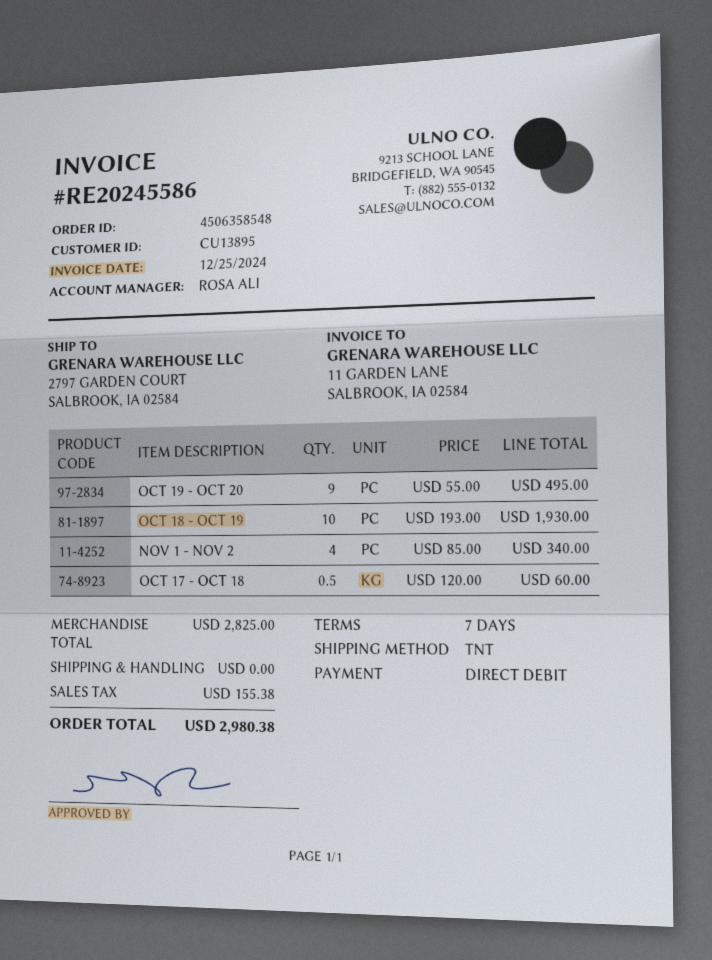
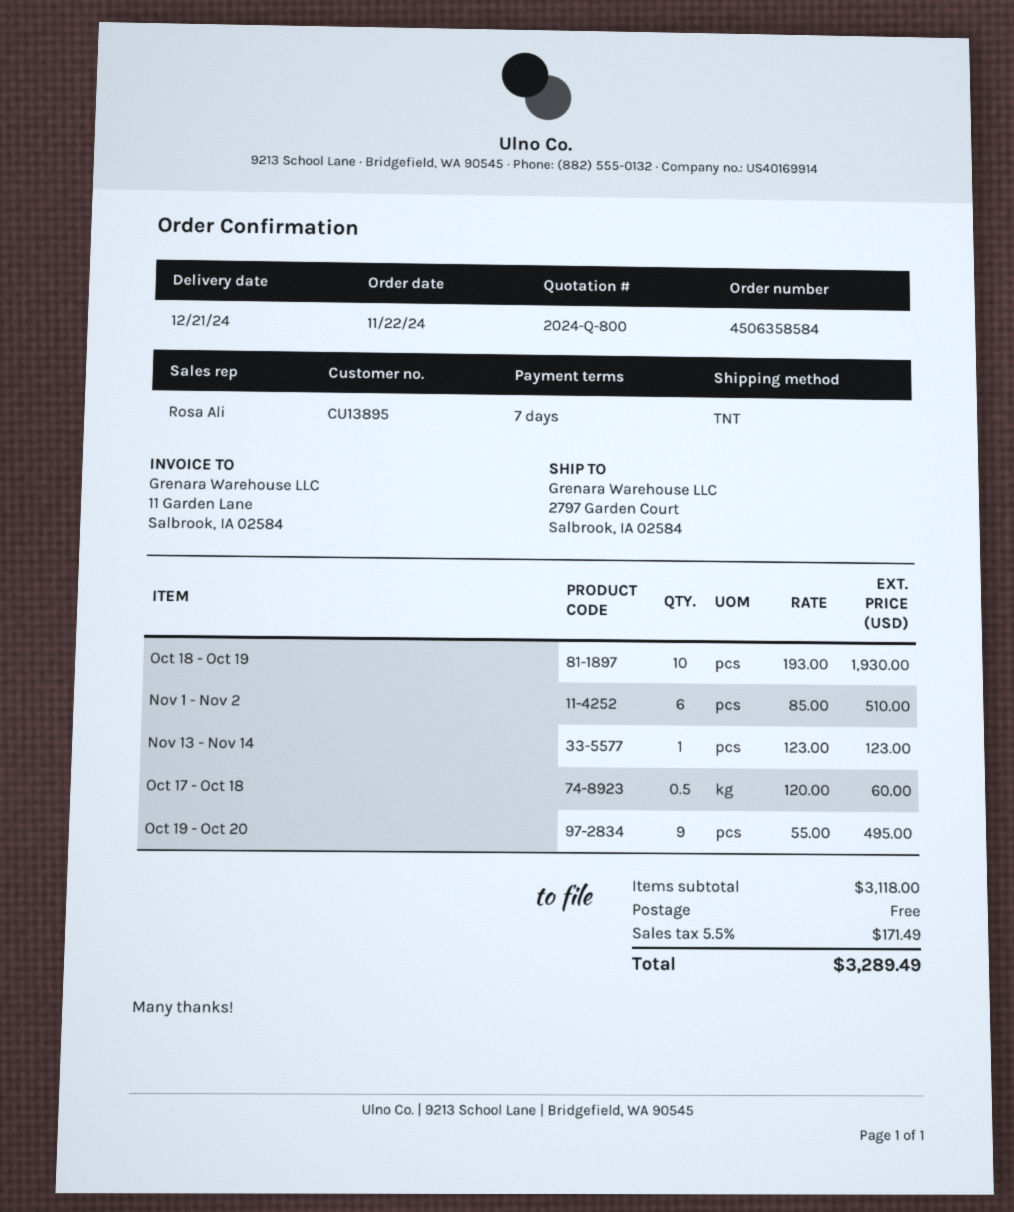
order number: 4506358548 -> 4506358584
NOV 1 - NOV 2: 4 x 85.00 = 340.00 -> 6 x 85.00 = 510.00
Nov 13 - Nov 14: none -> 1 x 123.00 = 123.00
subtotal: 2825.00 -> 3118.00
tax: 155.38 -> 171.49
total: 2980.38 -> 3289.49

